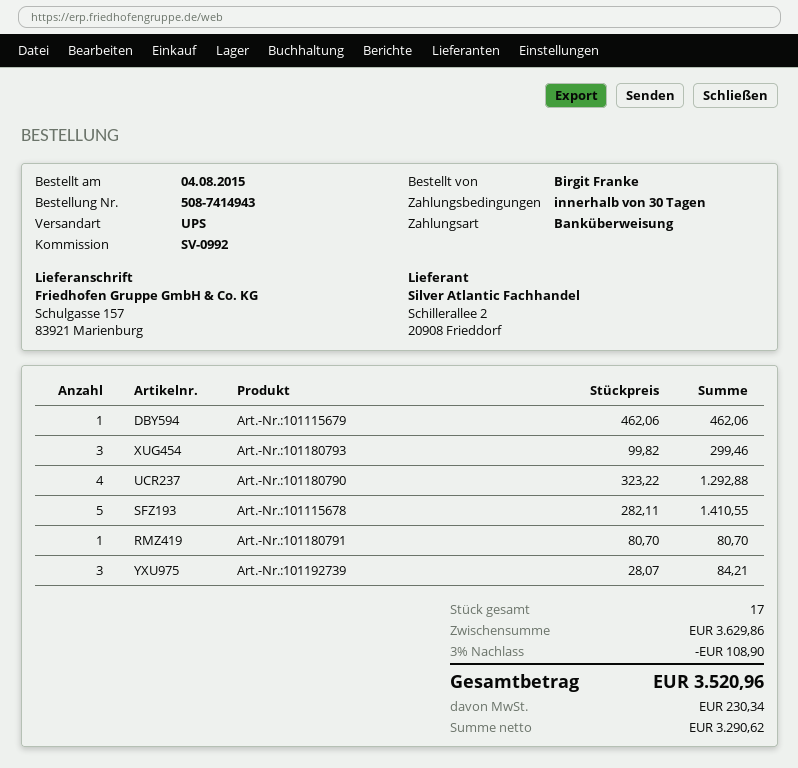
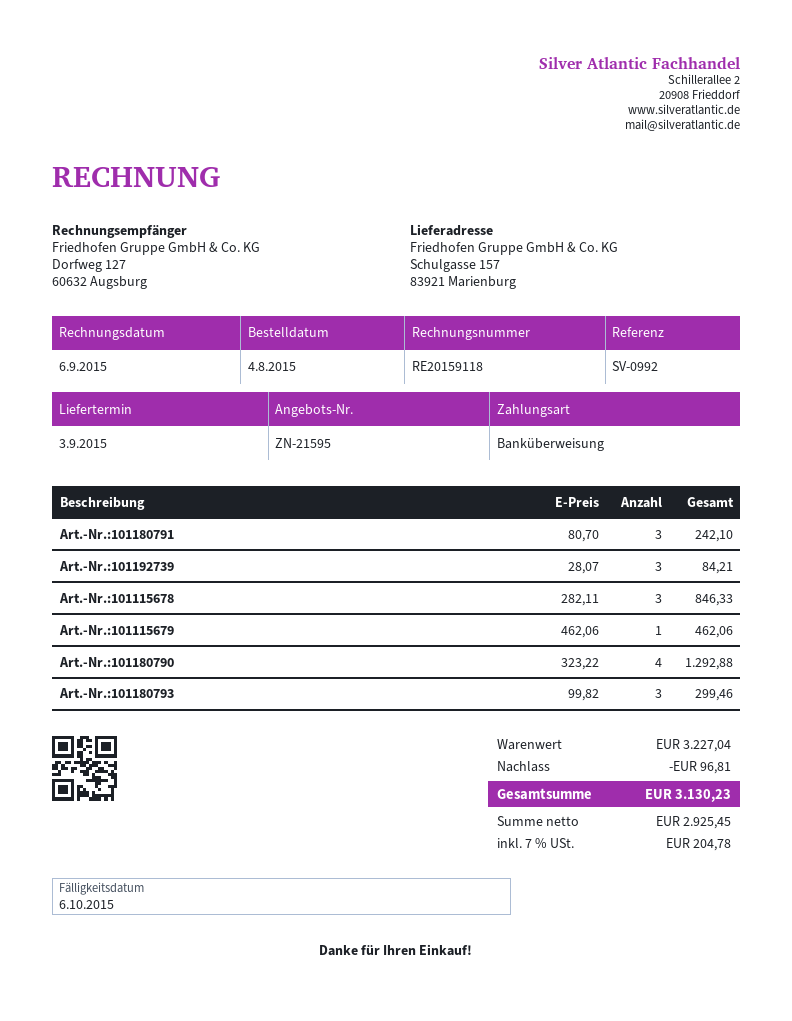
Art.-Nr.:101115678: 5 x 282.11 = 1410.55 -> 3 x 282.11 = 846.33
Art.-Nr.:101180791: 1 x 80.70 = 80.70 -> 3 x 80.70 = 242.10
subtotal: 3629.86 -> 3227.04
discount: 108.90 -> 96.81
net: 3290.62 -> 2925.45
tax: 230.34 -> 204.78
total: 3520.96 -> 3130.23

